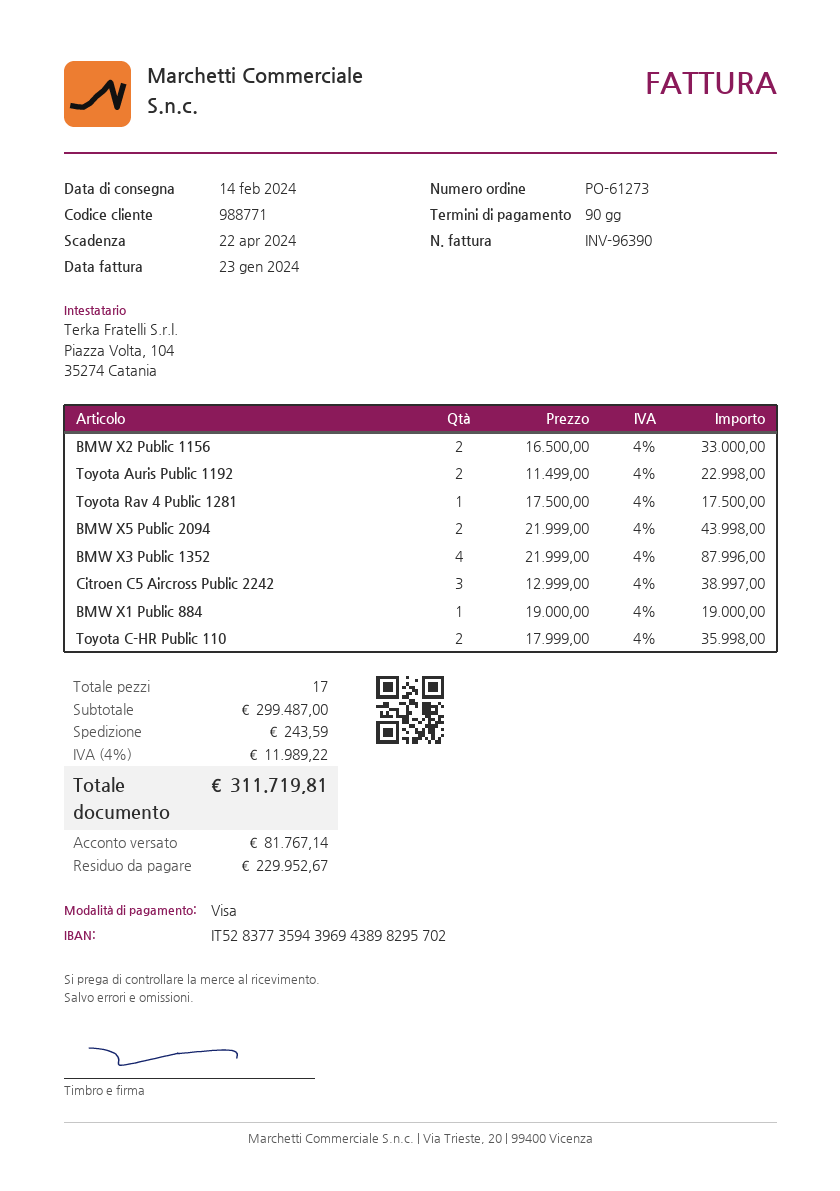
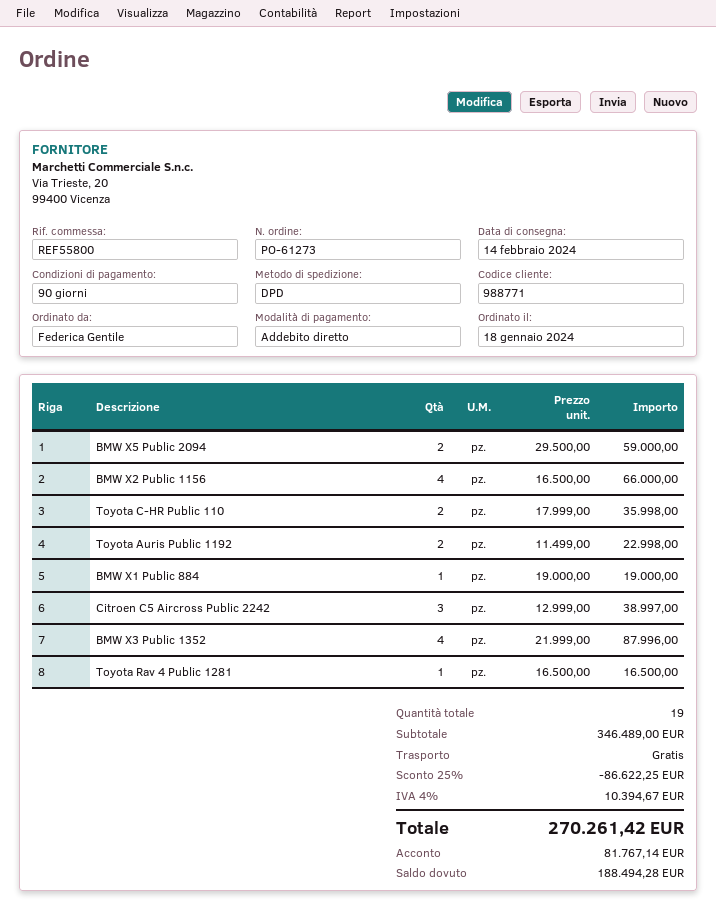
payment method: Visa -> direct debit
BMW X2 Public 1156: 2 x 16500.00 = 33000.00 -> 4 x 16500.00 = 66000.00
Toyota Rav 4 Public 1281: 1 x 17500.00 = 17500.00 -> 1 x 16500.00 = 16500.00
BMW X5 Public 2094: 2 x 21999.00 = 43998.00 -> 2 x 29500.00 = 59000.00
total quantity: 17 -> 19
subtotal: 299487.00 -> 346489.00
discount: none -> 25% = 86622.25
shipping: 243.59 -> 0.00
tax: 4% = 11989.22 -> 4% = 10394.67
total: 311719.81 -> 270261.42
balance: 229952.67 -> 188494.28

